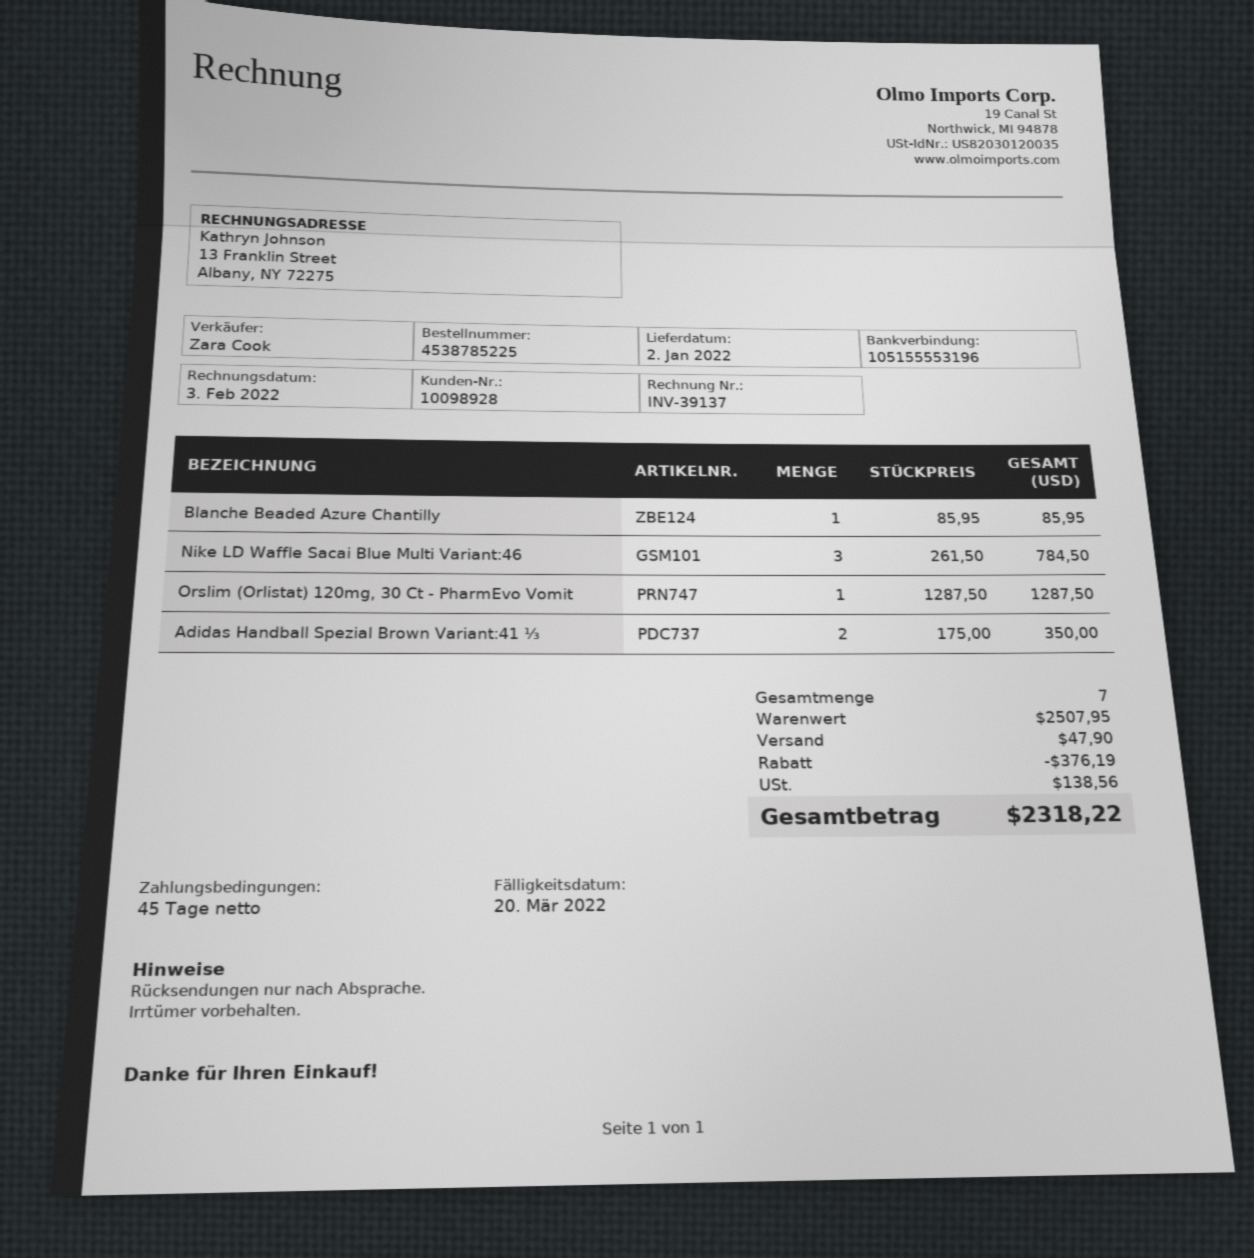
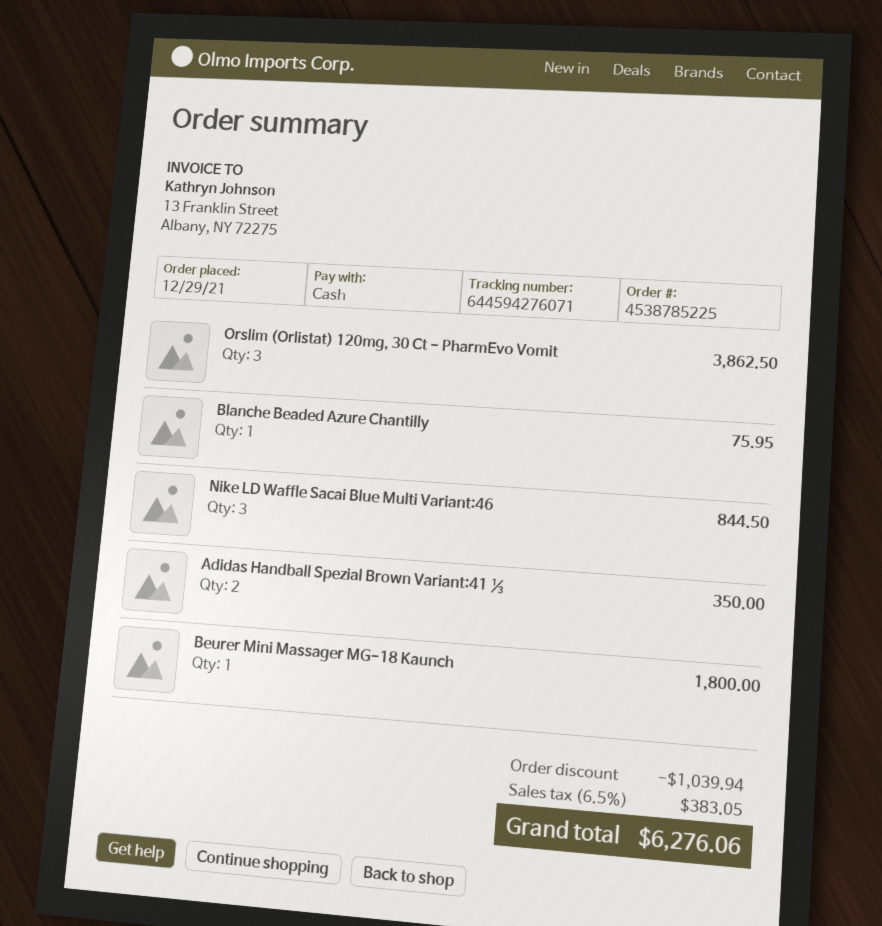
Blanche Beaded Azure Chantilly: 1 for 85.95 -> 1 for 75.95
Nike LD Waffle Sacai Blue Multi Variant:46: 3 for 784.50 -> 3 for 844.50
Orslim (Orlistat) 120mg, 30 Ct - PharmEvo Vomit: 1 for 1287.50 -> 3 for 3862.50
Beurer Mini Massager MG-18 Kaunch: none -> 1 for 1800.00
discount: 376.19 -> 1039.94
shipping: 47.90 -> none
tax: 138.56 -> 383.05
total: 2318.22 -> 6276.06

